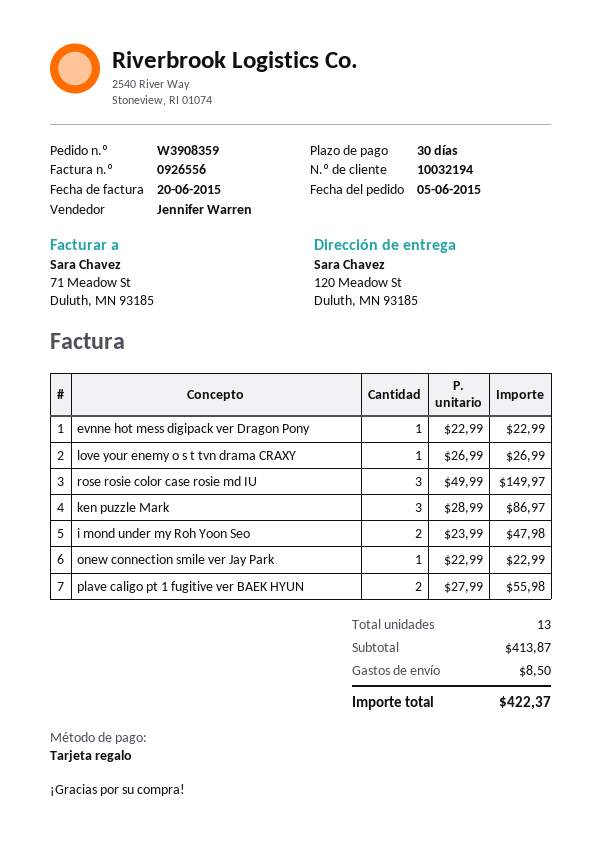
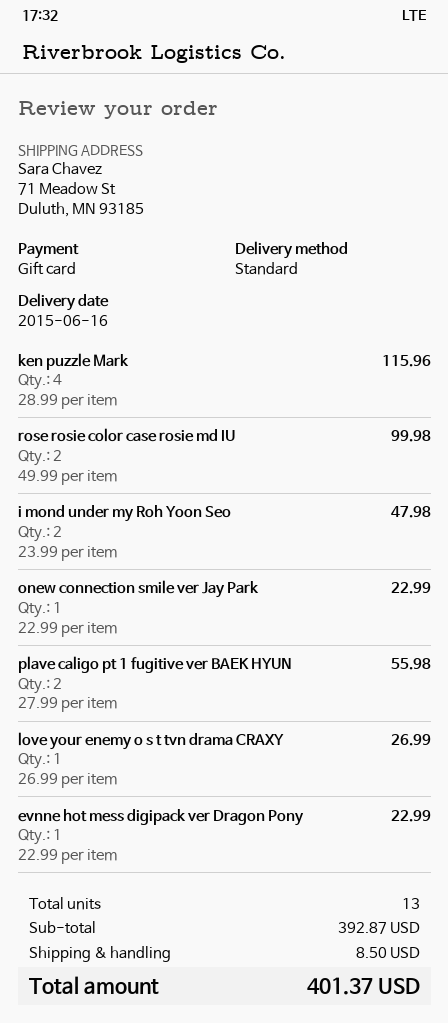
ship to: 120 Meadow St, Duluth, MN 93185 -> 71 Meadow St, Duluth, MN 93185
rose rosie color case rosie md IU: 3 x 49.99 = 149.97 -> 2 x 49.99 = 99.98
ken puzzle Mark: 3 x 28.99 = 86.97 -> 4 x 28.99 = 115.96
subtotal: 413.87 -> 392.87
total: 422.37 -> 401.37

